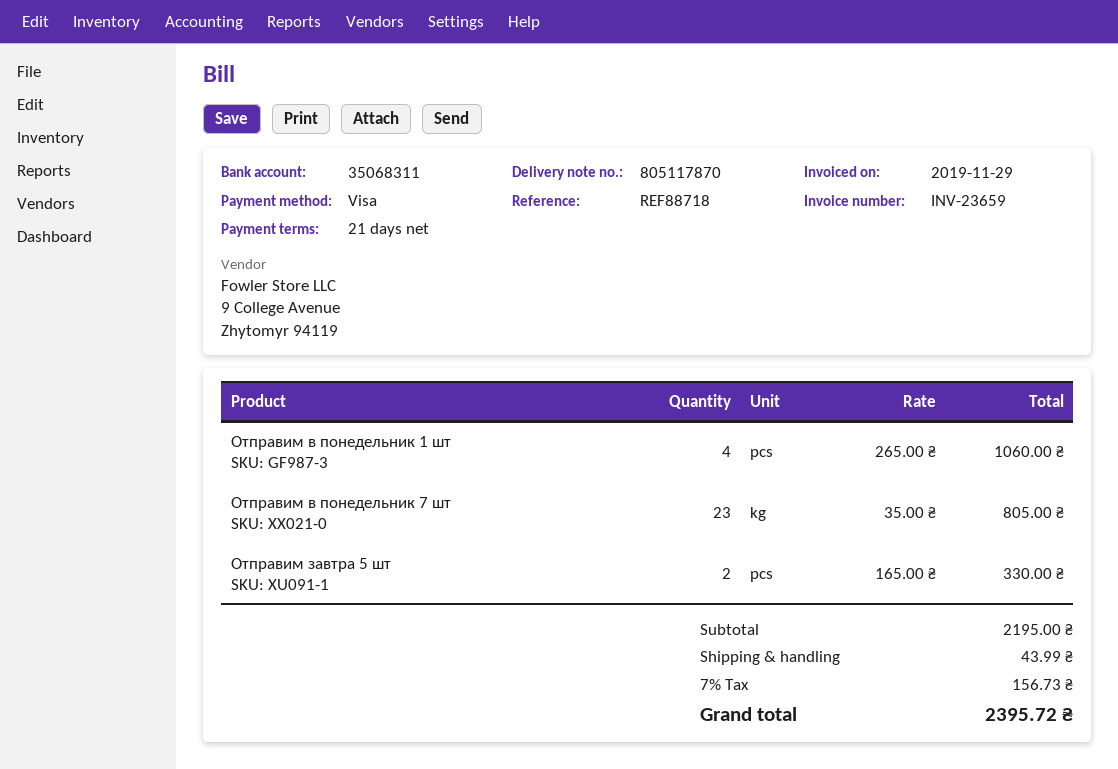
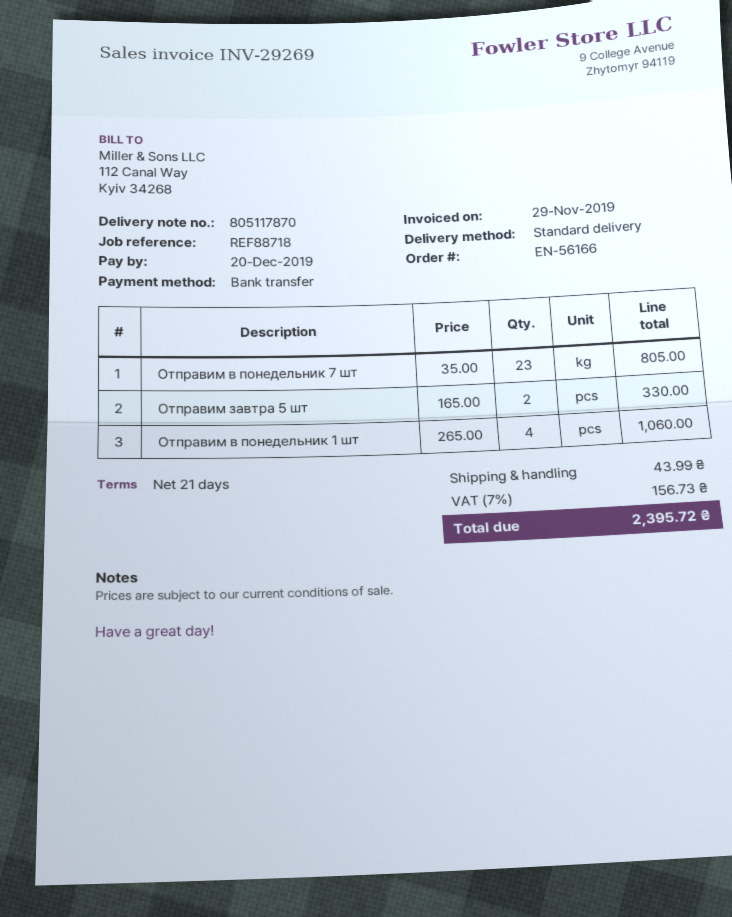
invoice number: INV-23659 -> INV-29269
payment method: Visa -> bank transfer

